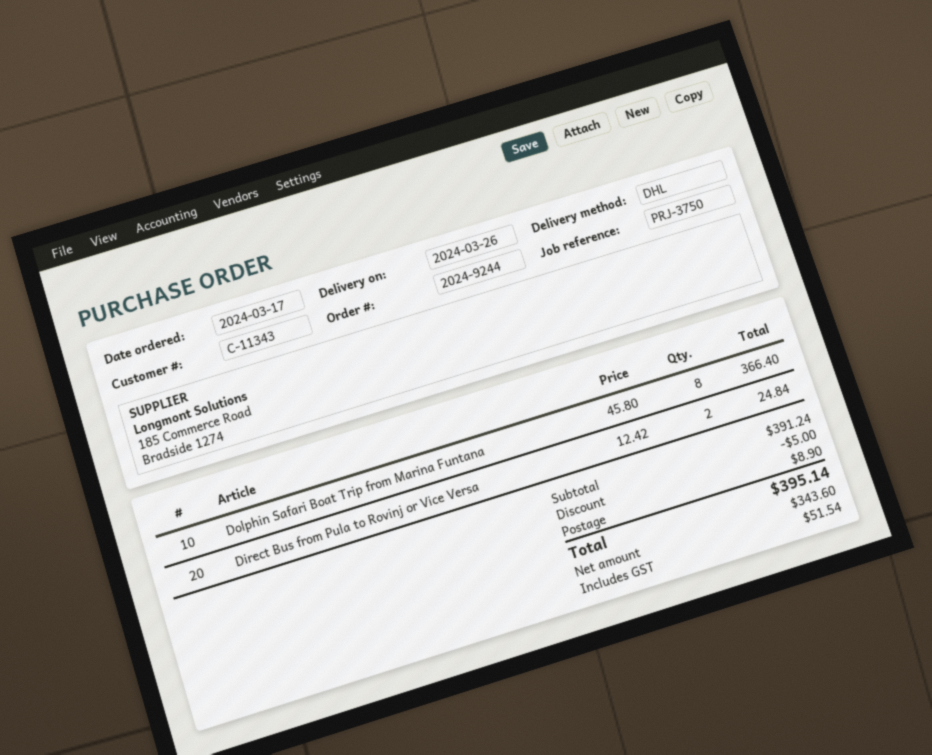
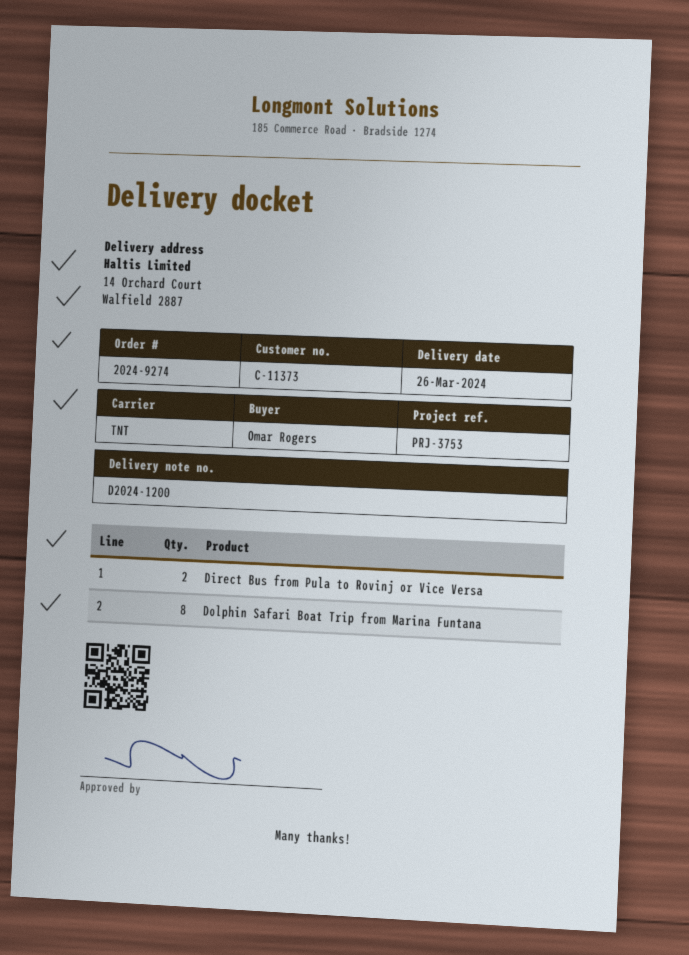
order number: 2024-9244 -> 2024-9274
customer number: C-11343 -> C-11373
reference: PRJ-3750 -> PRJ-3753
shipping method: DHL -> TNT

